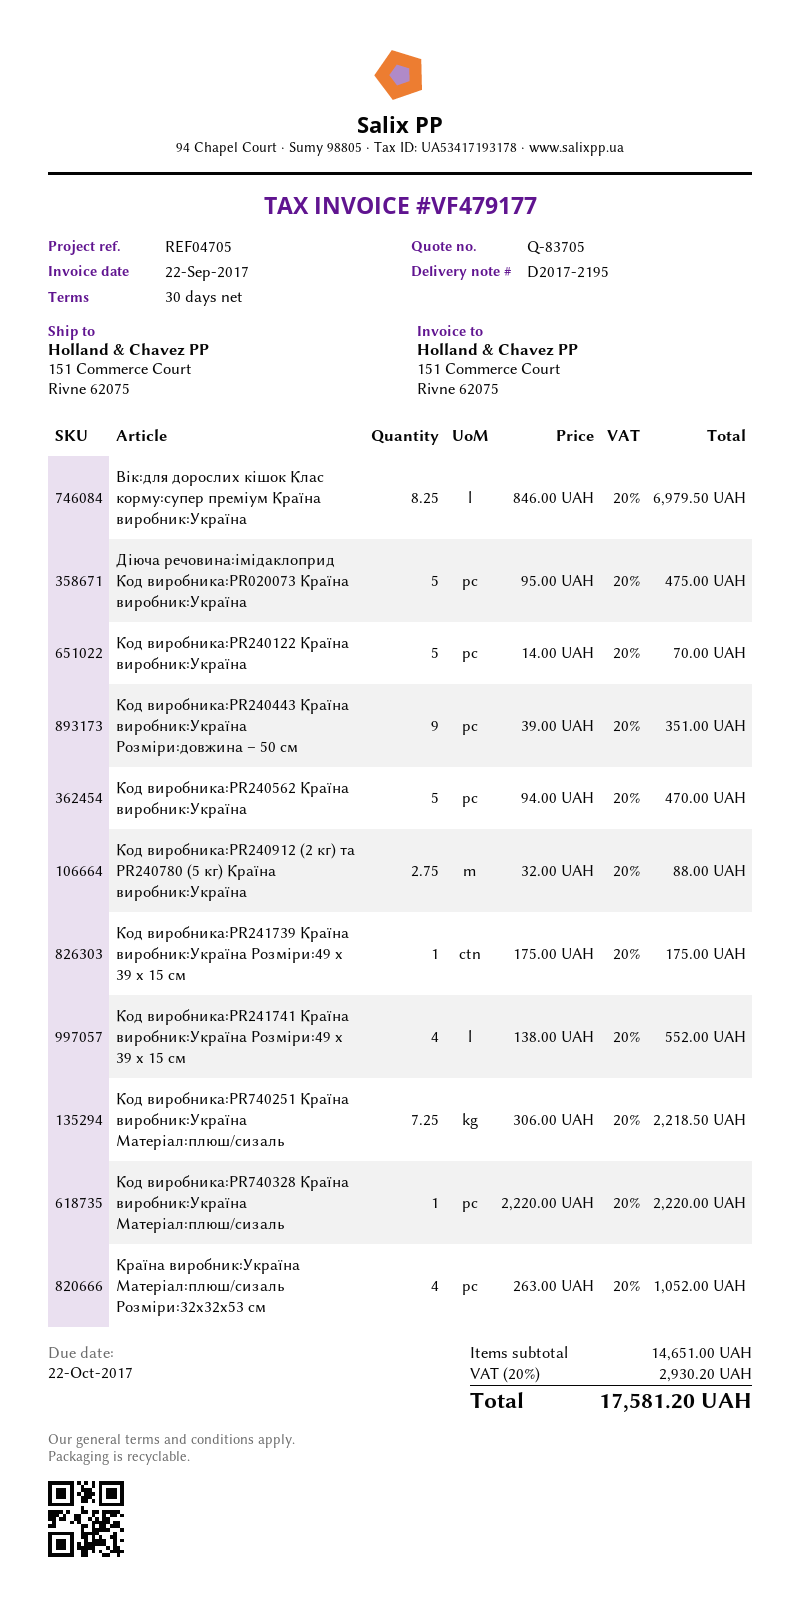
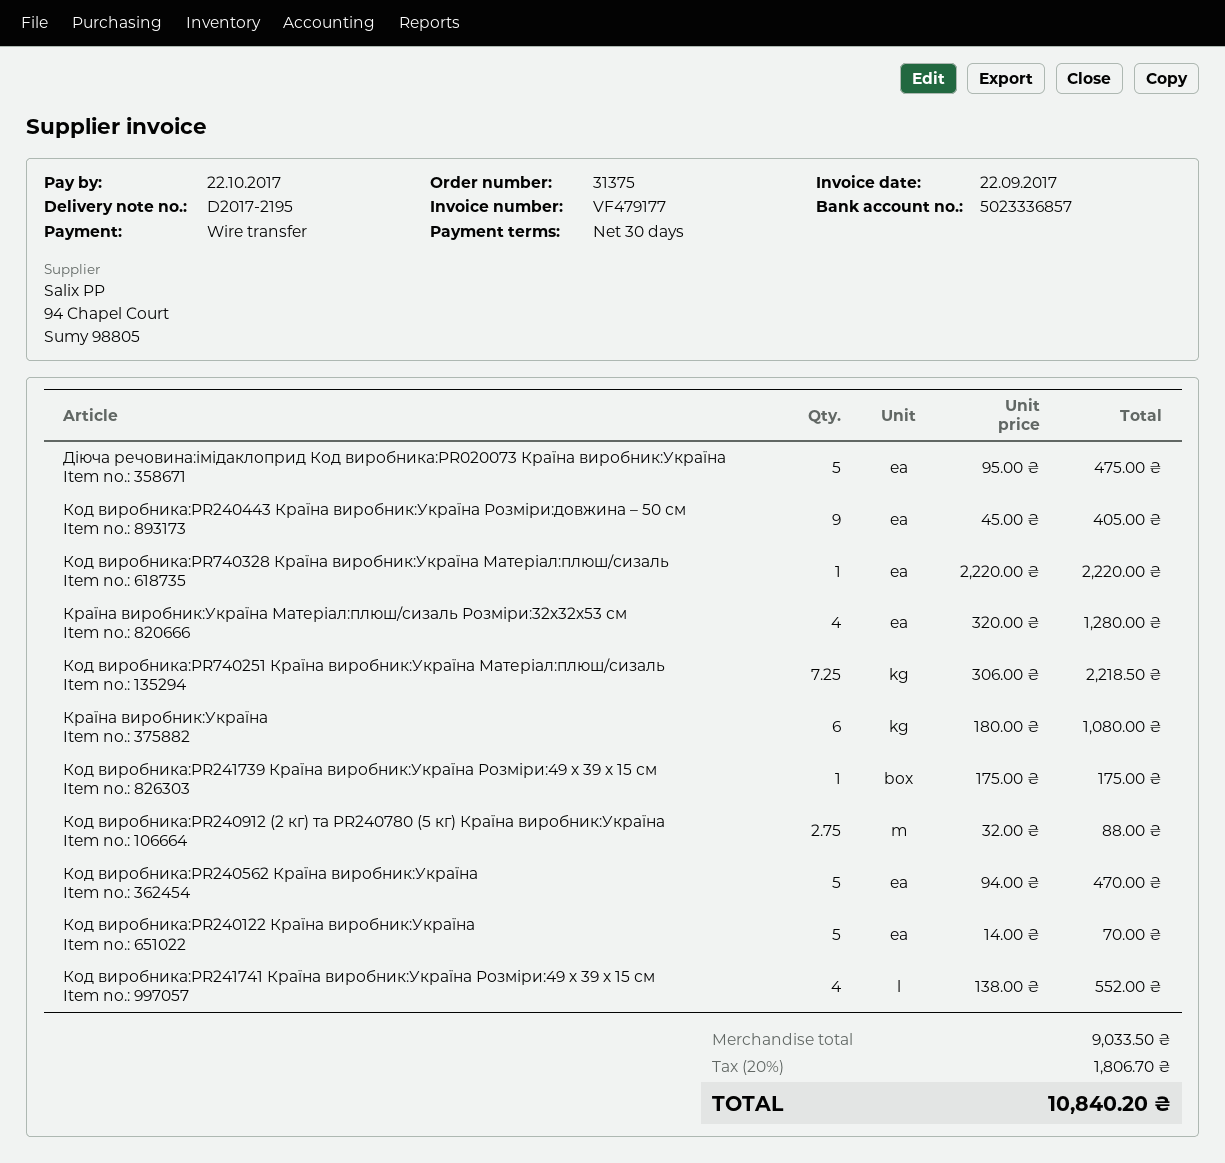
Вік:для дорослих кішок Клас корму:супер преміум Країна виробник:Україна: 8.25 x 846.00 = 6979.50 -> none
Код виробника:PR240443 Країна виробник:Україна Розміри:довжина – 50 см: 9 x 39.00 = 351.00 -> 9 x 45.00 = 405.00
Країна виробник:Україна Матеріал:плюш/сизаль Розміри:32х32х53 см: 4 x 263.00 = 1052.00 -> 4 x 320.00 = 1280.00
Країна виробник:Україна: none -> 6 x 180.00 = 1080.00
subtotal: 14651.00 -> 9033.50
tax: 20% = 2930.20 -> 20% = 1806.70
total: 17581.20 -> 10840.20

